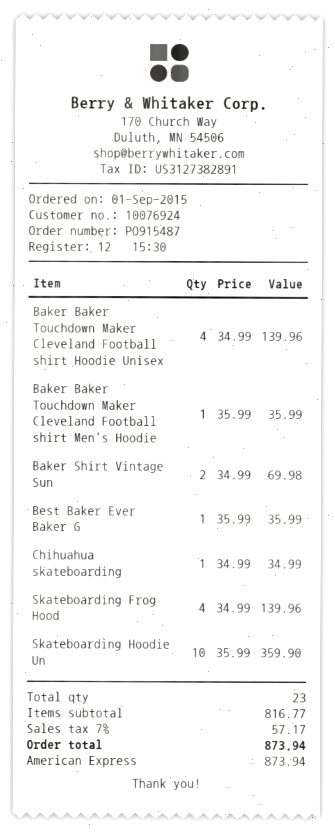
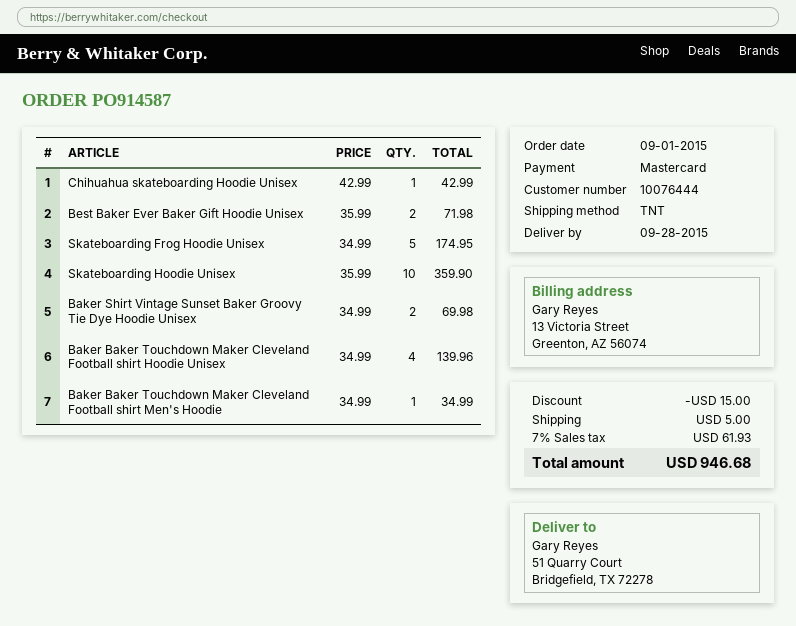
order number: PO915487 -> PO914587
customer number: 10076924 -> 10076444
payment method: American Express -> Mastercard
Baker Baker Touchdown Maker Cleveland Football shirt Men's Hoodie: 1 x 35.99 = 35.99 -> 1 x 34.99 = 34.99
Best Baker Ever Baker G: 1 x 35.99 = 35.99 -> 2 x 35.99 = 71.98
Chihuahua skateboarding: 1 x 34.99 = 34.99 -> 1 x 42.99 = 42.99
Skateboarding Frog Hood: 4 x 34.99 = 139.96 -> 5 x 34.99 = 174.95
discount: none -> 15.00
shipping: none -> 5.00
tax: 7% = 57.17 -> 7% = 61.93
total: 873.94 -> 946.68

